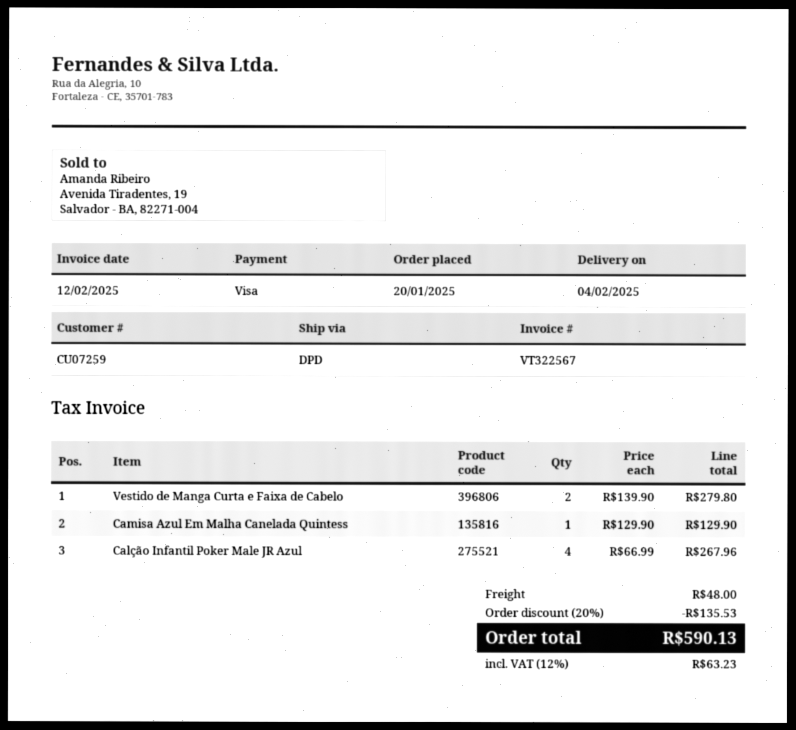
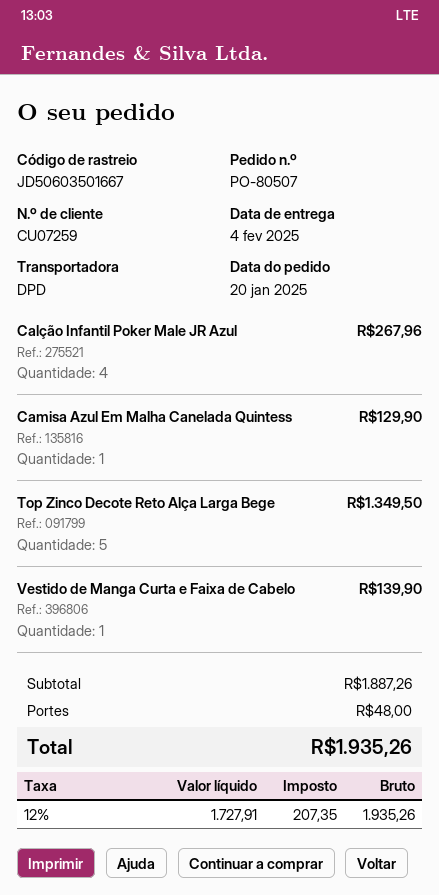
Vestido de Manga Curta e Faixa de Cabelo: 2 for 279.80 -> 1 for 139.90
Top Zinco Decote Reto Alça Larga Bege: none -> 5 for 1349.50
discount: 20% = 135.53 -> none
tax: 12% = 63.23 -> 12% = 207.35
total: 590.13 -> 1935.26

